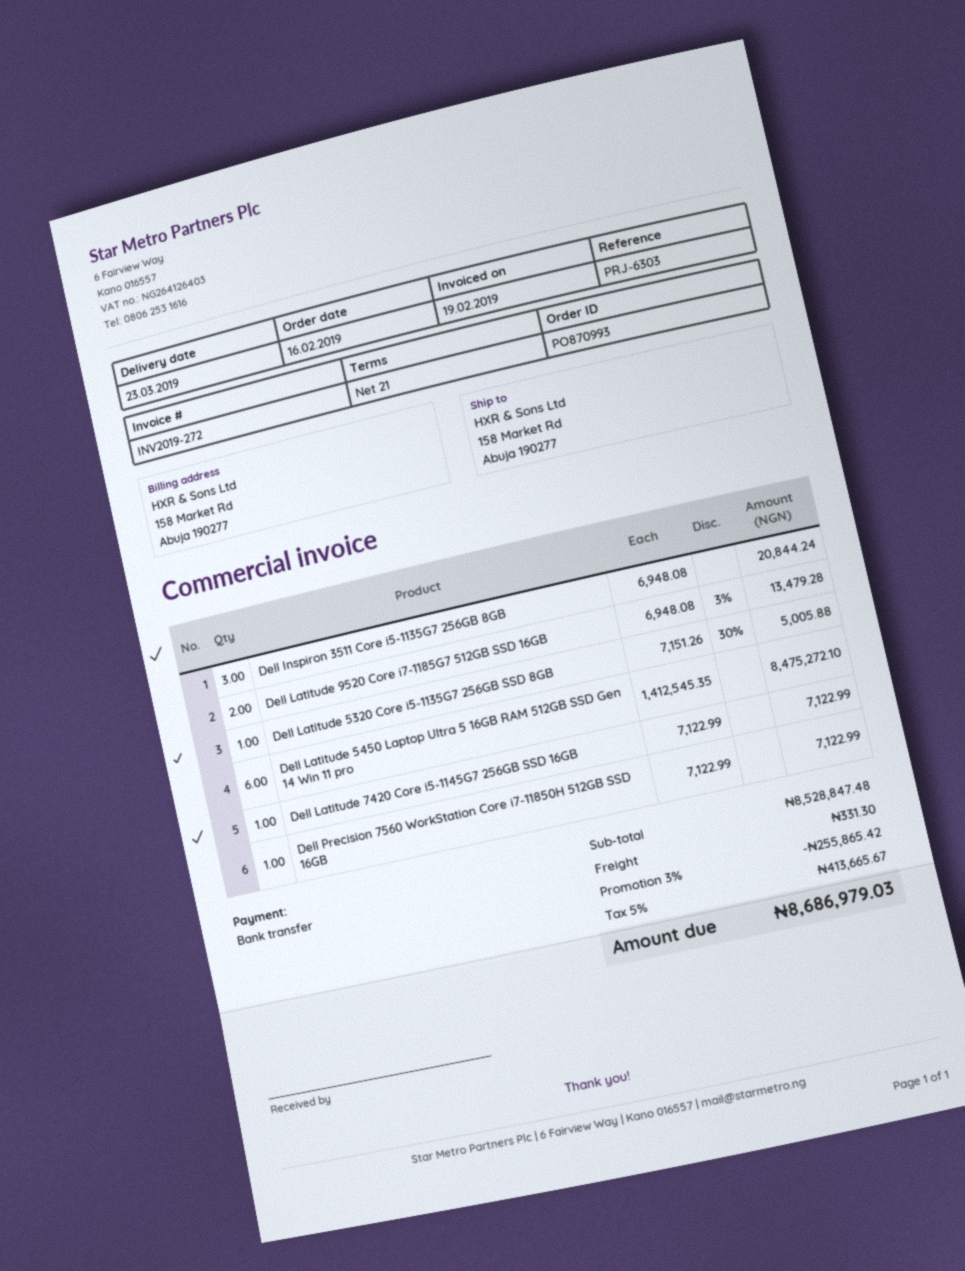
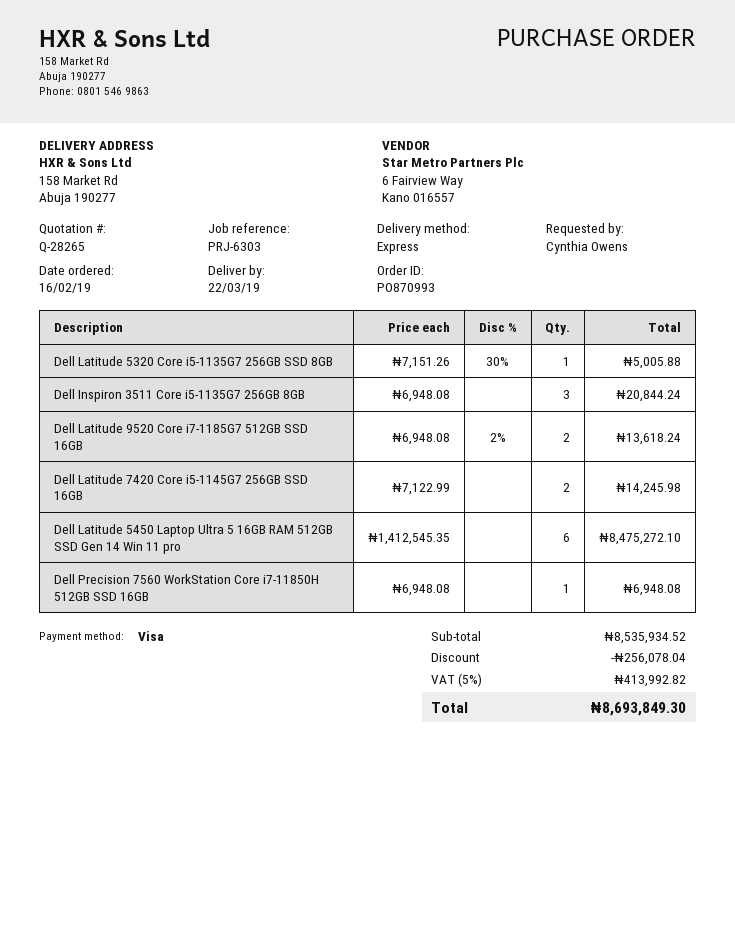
delivery date: 2019-03-23 -> 2019-03-22
payment method: bank transfer -> Visa
Dell Latitude 9520 Core i7-1185G7 512GB SSD 16GB: 2 x 6948.08 - 3% = 13479.28 -> 2 x 6948.08 - 2% = 13618.24
Dell Latitude 7420 Core i5-1145G7 256GB SSD 16GB: 1 x 7122.99 = 7122.99 -> 2 x 7122.99 = 14245.98
Dell Precision 7560 WorkStation Core i7-11850H 512GB SSD 16GB: 1 x 7122.99 = 7122.99 -> 1 x 6948.08 = 6948.08
subtotal: 8528847.48 -> 8535934.52
discount: 255865.42 -> 256078.04
shipping: 331.30 -> none
tax: 5% = 413665.67 -> 5% = 413992.82
total: 8686979.03 -> 8693849.30

